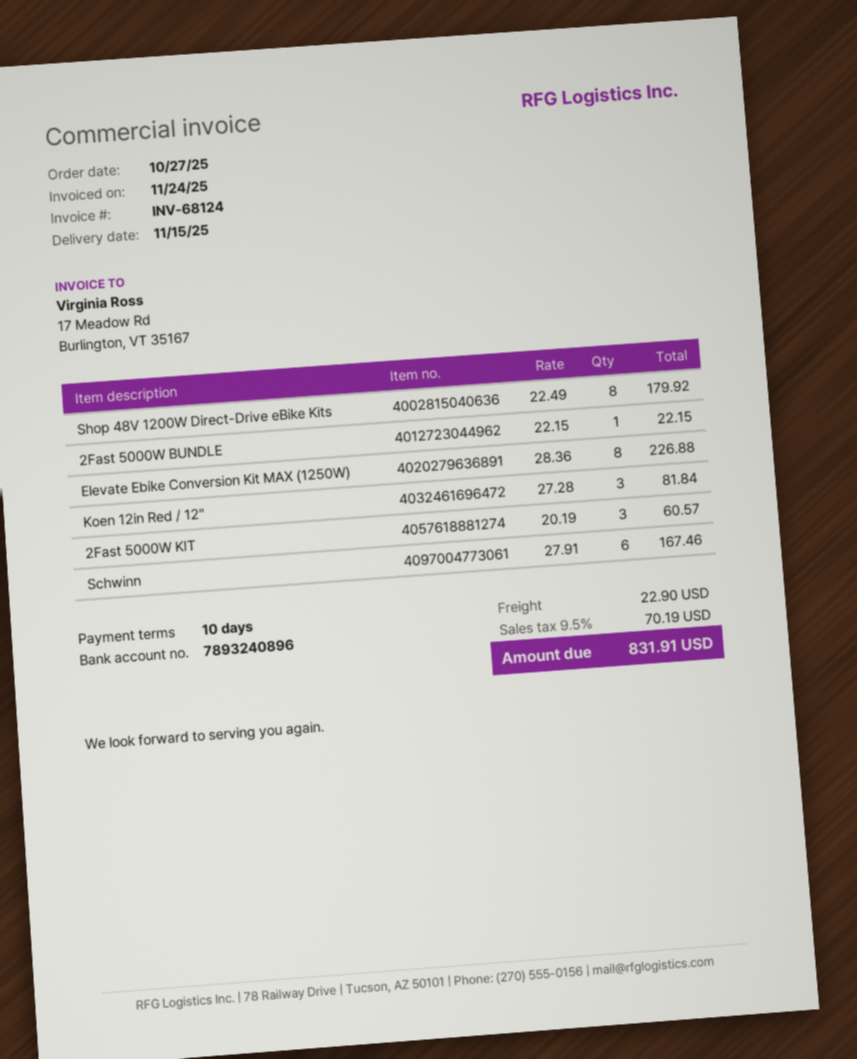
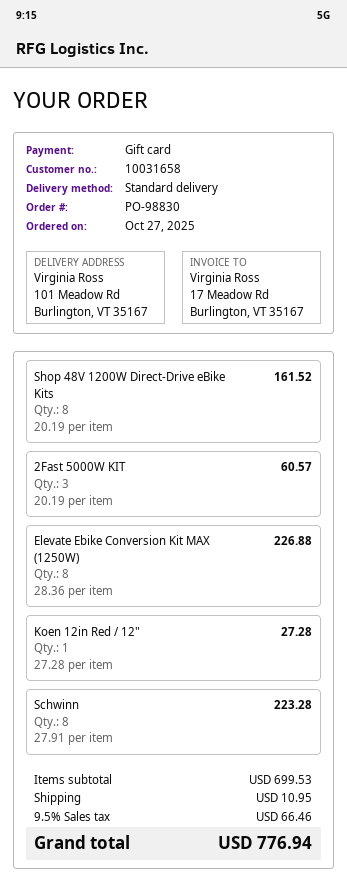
Shop 48V 1200W Direct-Drive eBike Kits: 8 x 22.49 = 179.92 -> 8 x 20.19 = 161.52
2Fast 5000W BUNDLE: 1 x 22.15 = 22.15 -> none
Koen 12in Red / 12": 3 x 27.28 = 81.84 -> 1 x 27.28 = 27.28
Schwinn: 6 x 27.91 = 167.46 -> 8 x 27.91 = 223.28
shipping: 22.90 -> 10.95
tax: 9.5% = 70.19 -> 9.5% = 66.46
total: 831.91 -> 776.94

